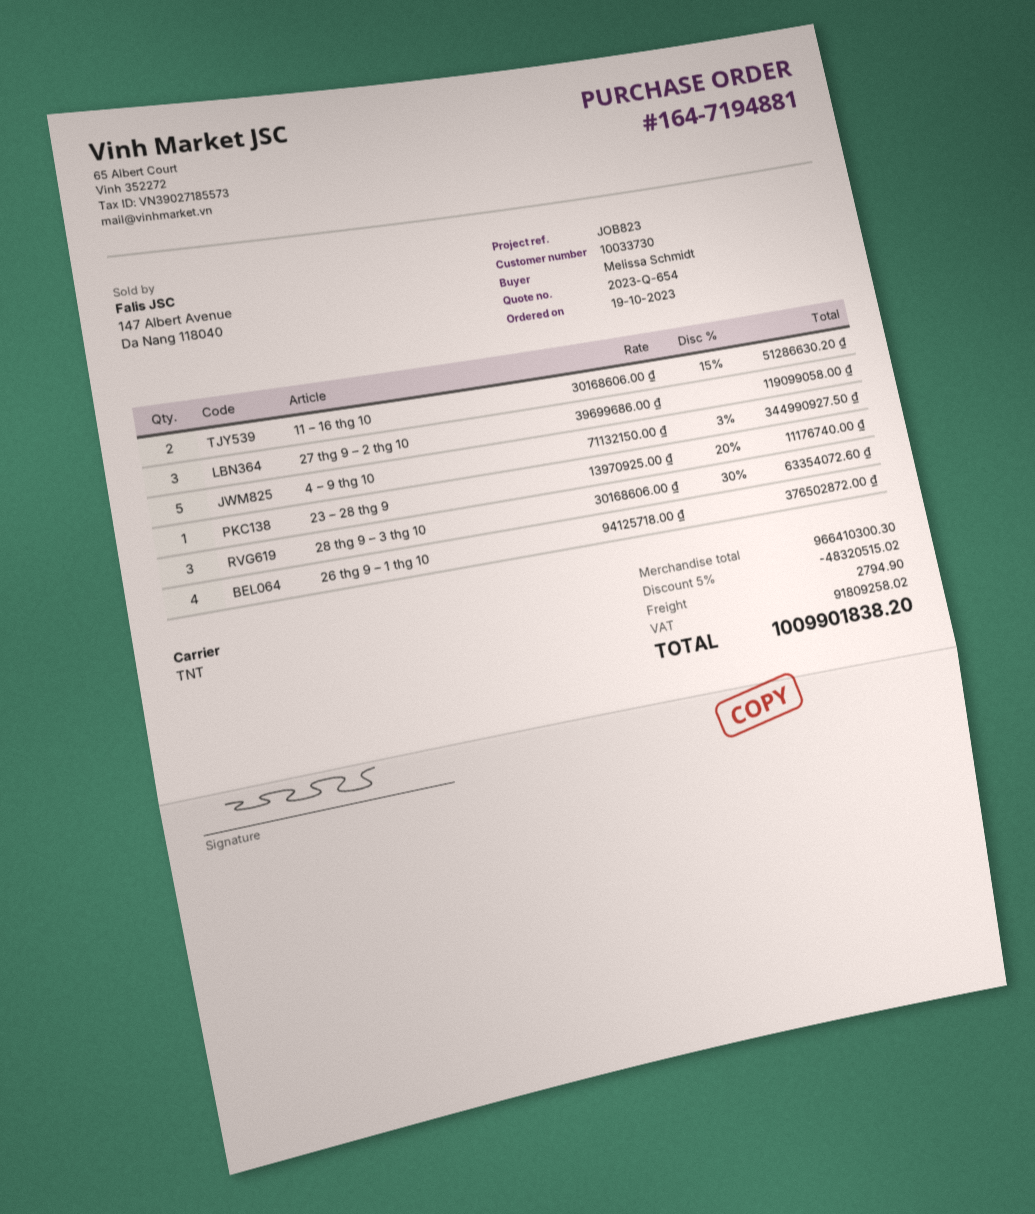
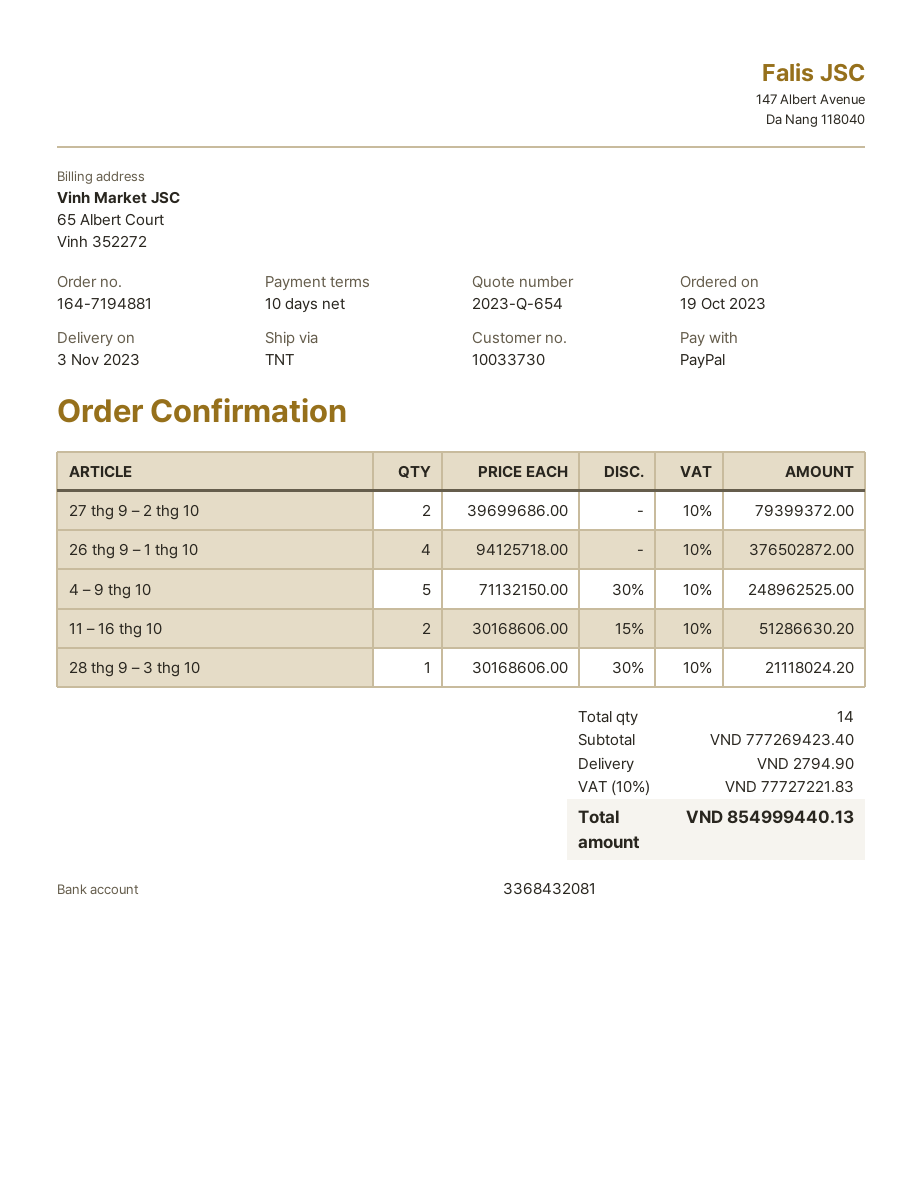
27 thg 9 – 2 thg 10: 3 x 39699686.00 = 119099058.00 -> 2 x 39699686.00 = 79399372.00
4 – 9 thg 10: 5 x 71132150.00 - 3% = 344990927.50 -> 5 x 71132150.00 - 30% = 248962525.00
23 – 28 thg 9: 1 x 13970925.00 - 20% = 11176740.00 -> none
28 thg 9 – 3 thg 10: 3 x 30168606.00 - 30% = 63354072.60 -> 1 x 30168606.00 - 30% = 21118024.20
subtotal: 966410300.30 -> 777269423.40
discount: 5% = 48320515.02 -> none
tax: 91809258.02 -> 77727221.83
total: 1009901838.20 -> 854999440.13

